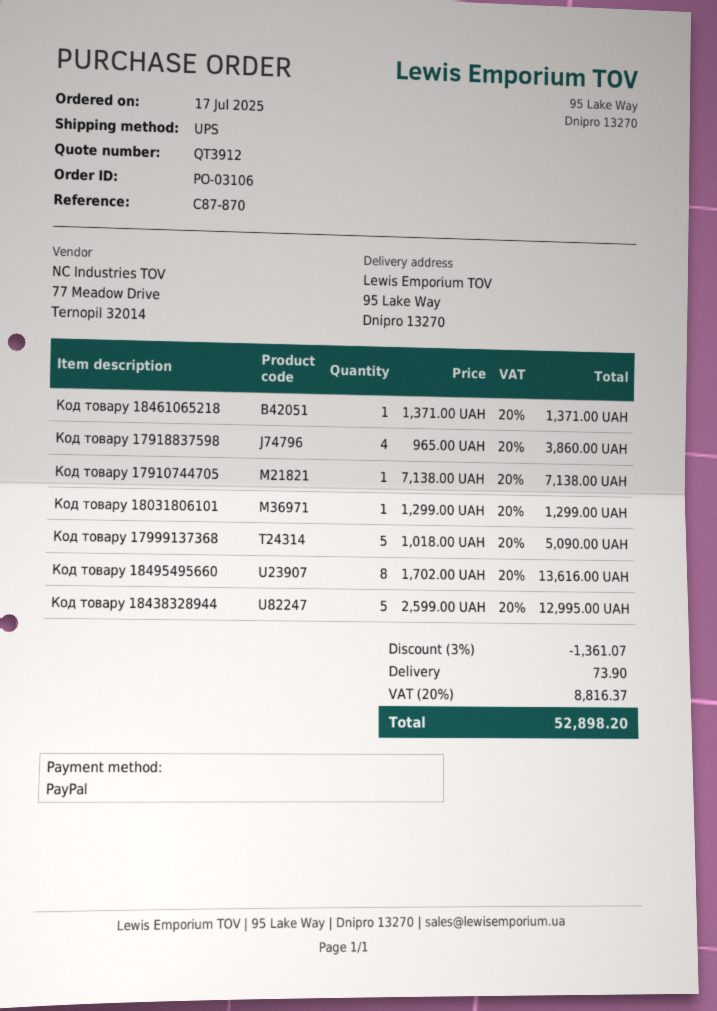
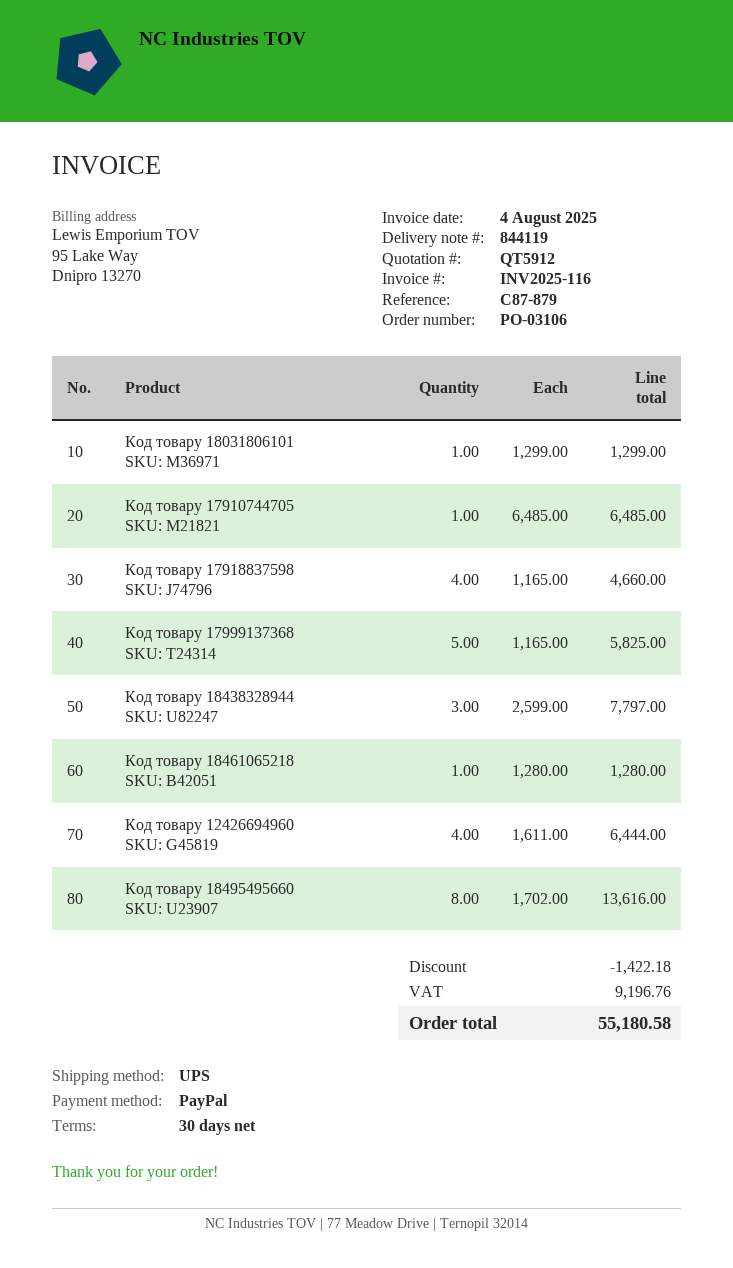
quote number: QT3912 -> QT5912
reference: C87-870 -> C87-879
Код товару 18461065218: 1 x 1371.00 = 1371.00 -> 1 x 1280.00 = 1280.00
Код товару 17918837598: 4 x 965.00 = 3860.00 -> 4 x 1165.00 = 4660.00
Код товару 17910744705: 1 x 7138.00 = 7138.00 -> 1 x 6485.00 = 6485.00
Код товару 17999137368: 5 x 1018.00 = 5090.00 -> 5 x 1165.00 = 5825.00
Код товару 18438328944: 5 x 2599.00 = 12995.00 -> 3 x 2599.00 = 7797.00
Код товару 12426694960: none -> 4 x 1611.00 = 6444.00
discount: 1361.07 -> 1422.18
shipping: 73.90 -> none
tax: 8816.37 -> 9196.76
total: 52898.20 -> 55180.58

